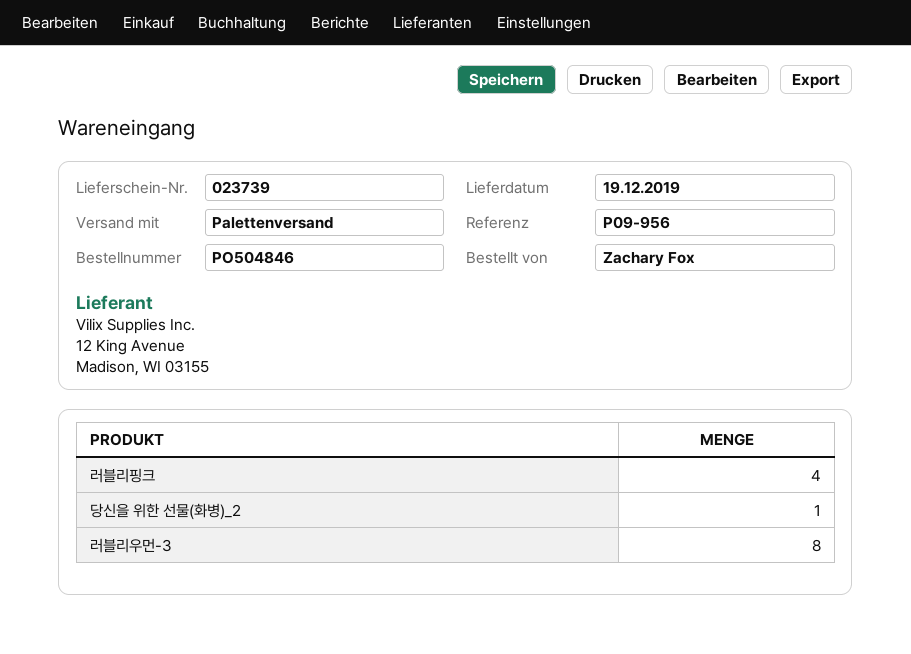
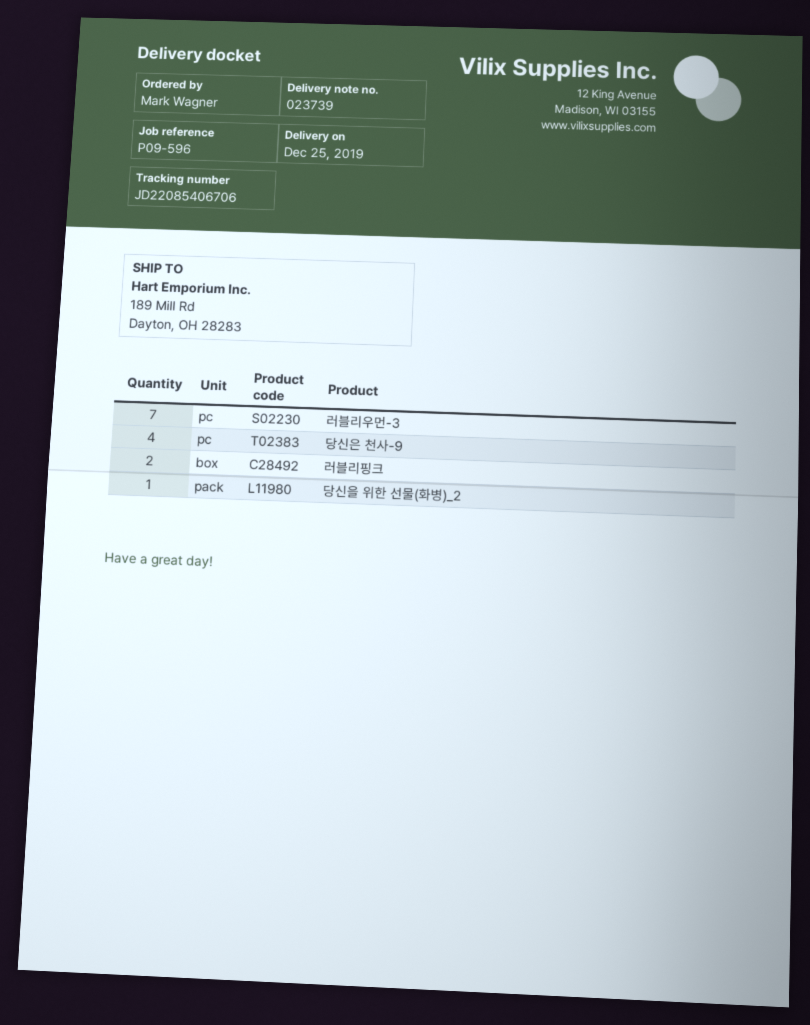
delivery date: 2019-12-19 -> 2019-12-25
reference: P09-956 -> P09-596
ordered by: Zachary Fox -> Mark Wagner
러블리핑크: 4 -> 2
러블리우먼-3: 8 -> 7
당신은 천사-9: none -> 4

